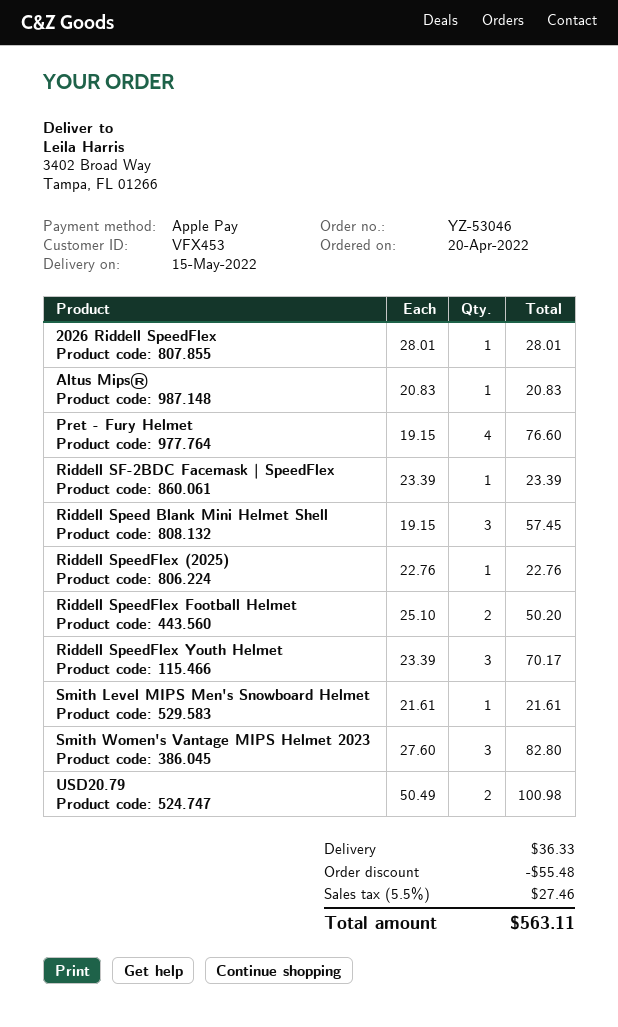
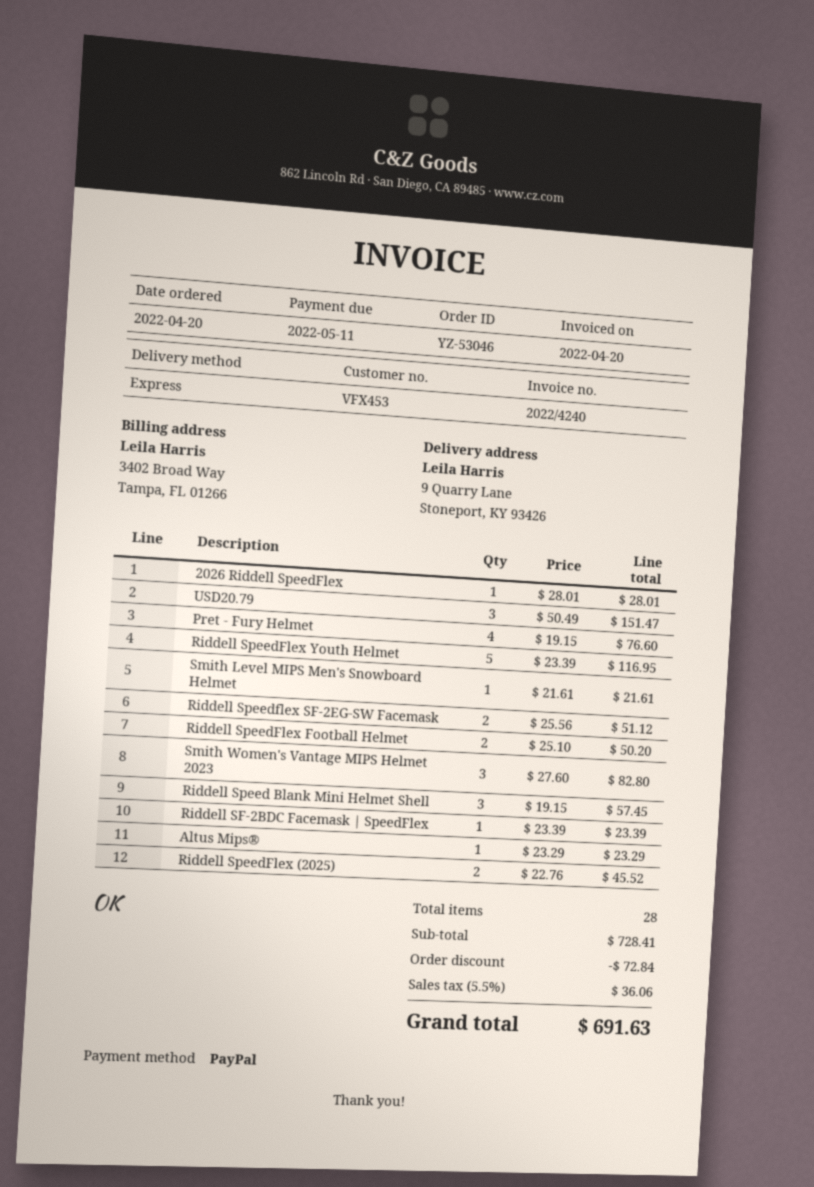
payment method: Apple Pay -> PayPal
ship to: 3402 Broad Way, Tampa, FL 01266 -> 9 Quarry Lane, Stoneport, KY 93426
Altus Mips®: 1 x 20.83 = 20.83 -> 1 x 23.29 = 23.29
Riddell SpeedFlex (2025): 1 x 22.76 = 22.76 -> 2 x 22.76 = 45.52
Riddell SpeedFlex Youth Helmet: 3 x 23.39 = 70.17 -> 5 x 23.39 = 116.95
USD20.79: 2 x 50.49 = 100.98 -> 3 x 50.49 = 151.47
Riddell Speedflex SF-2EG-SW Facemask: none -> 2 x 25.56 = 51.12
discount: 55.48 -> 72.84
shipping: 36.33 -> none
tax: 5.5% = 27.46 -> 5.5% = 36.06
total: 563.11 -> 691.63

